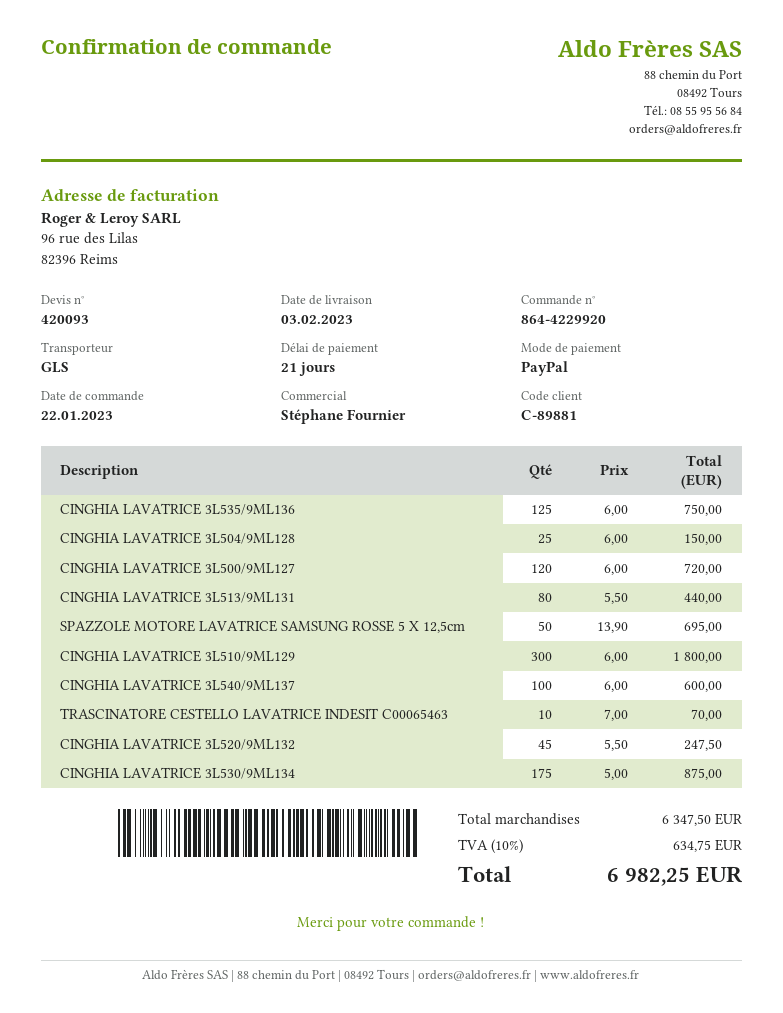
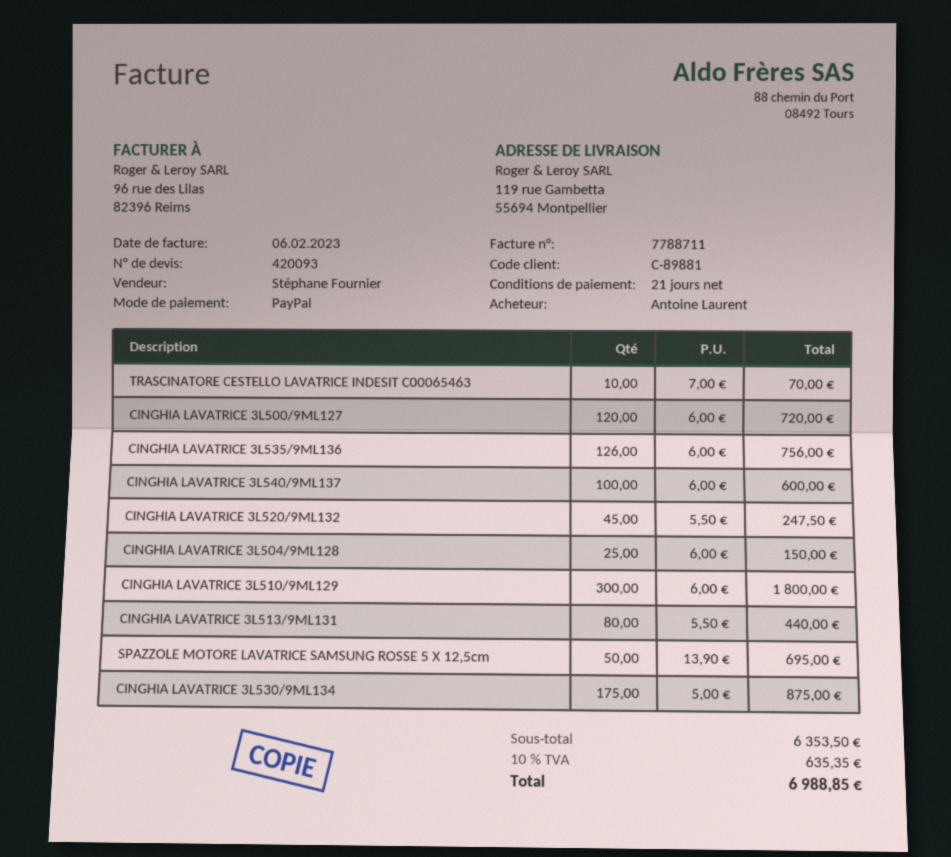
CINGHIA LAVATRICE 3L535/9ML136: 125 x 6.00 = 750.00 -> 126 x 6.00 = 756.00
subtotal: 6347.50 -> 6353.50
tax: 10% = 634.75 -> 10% = 635.35
total: 6982.25 -> 6988.85

